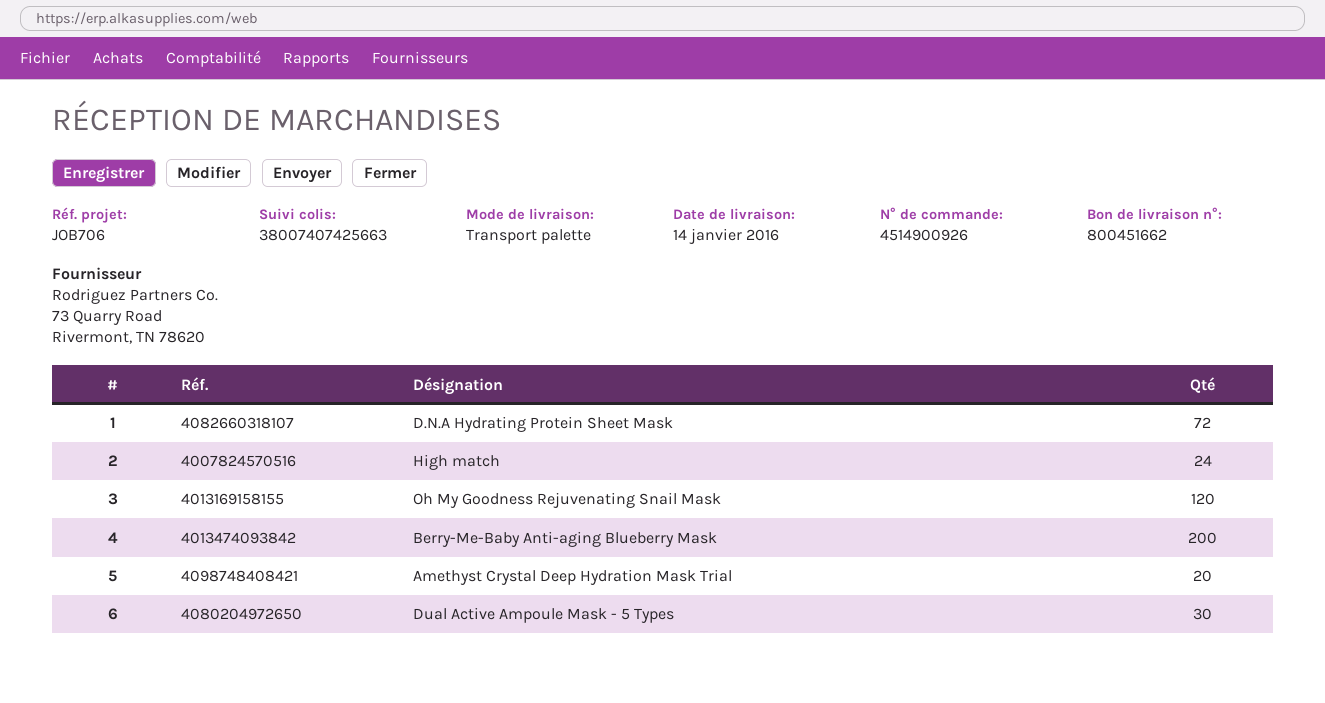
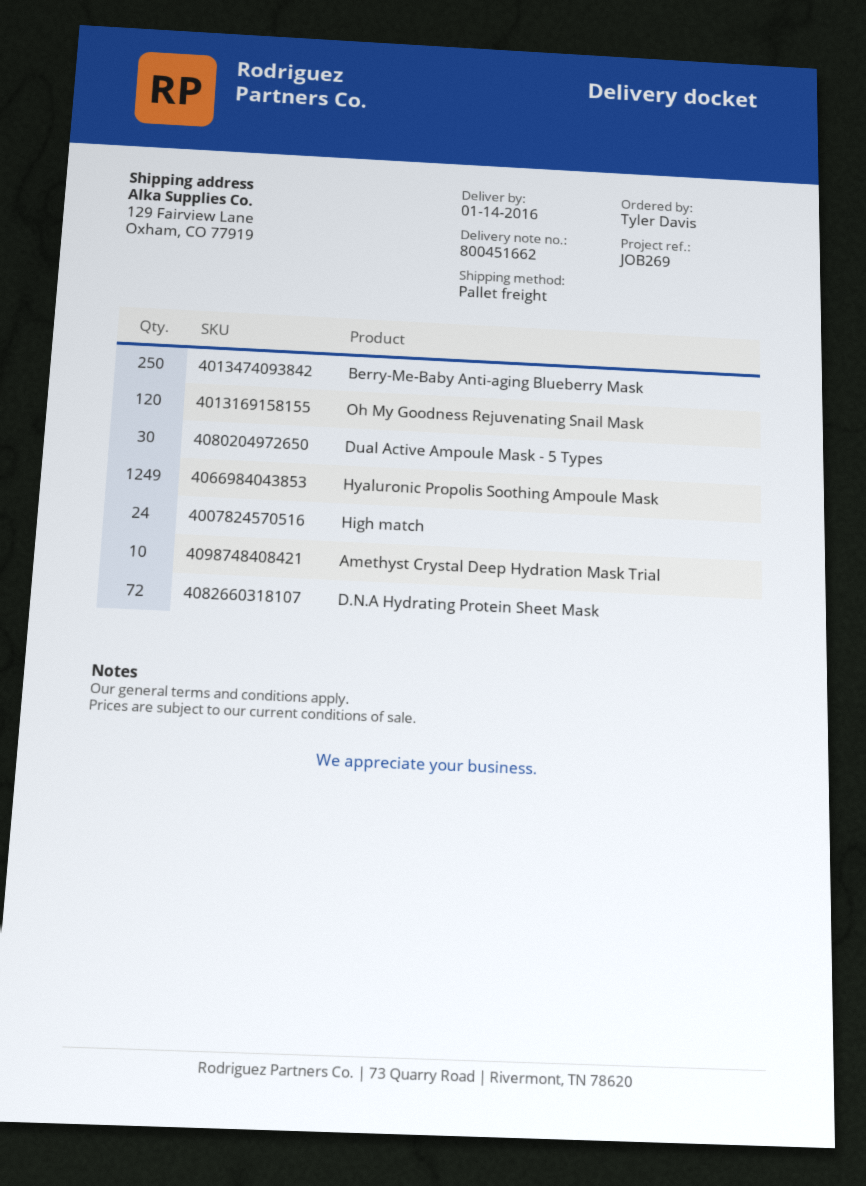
reference: JOB706 -> JOB269
Berry-Me-Baby Anti-aging Blueberry Mask: 200 -> 250
Amethyst Crystal Deep Hydration Mask Trial: 20 -> 10
Hyaluronic Propolis Soothing Ampoule Mask: none -> 1249

